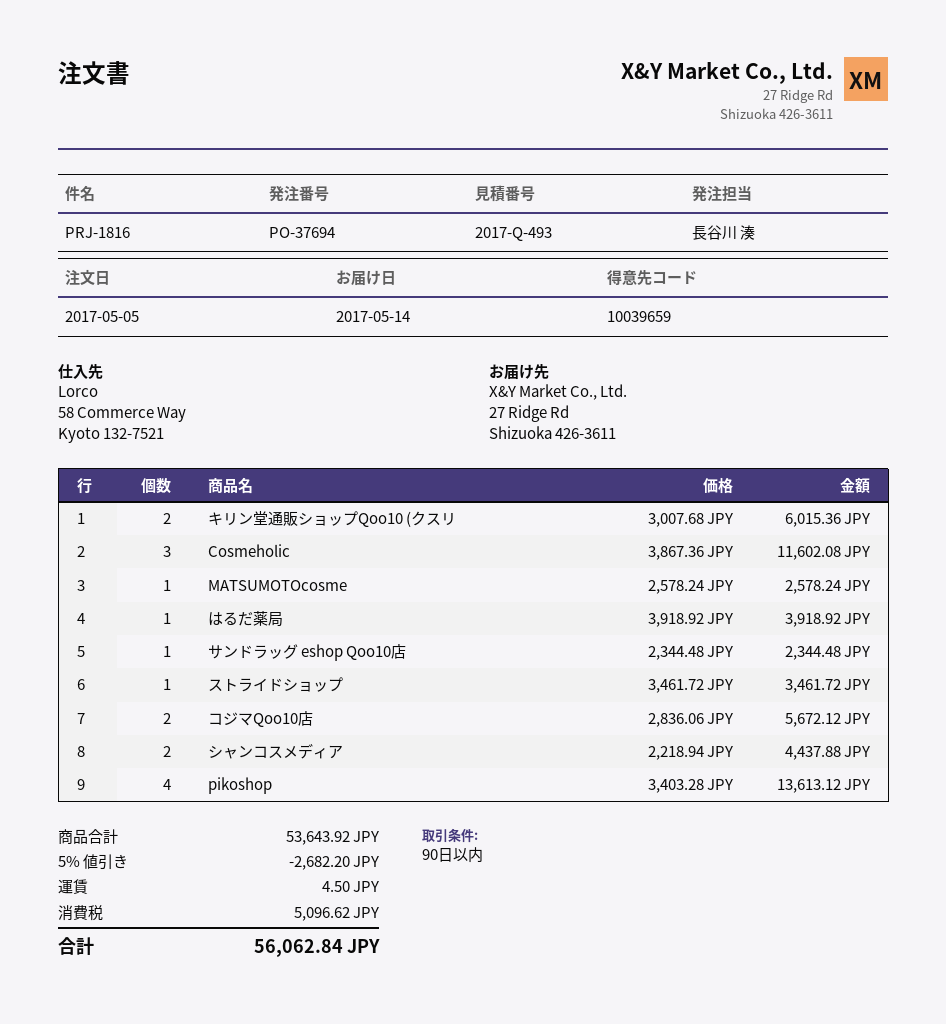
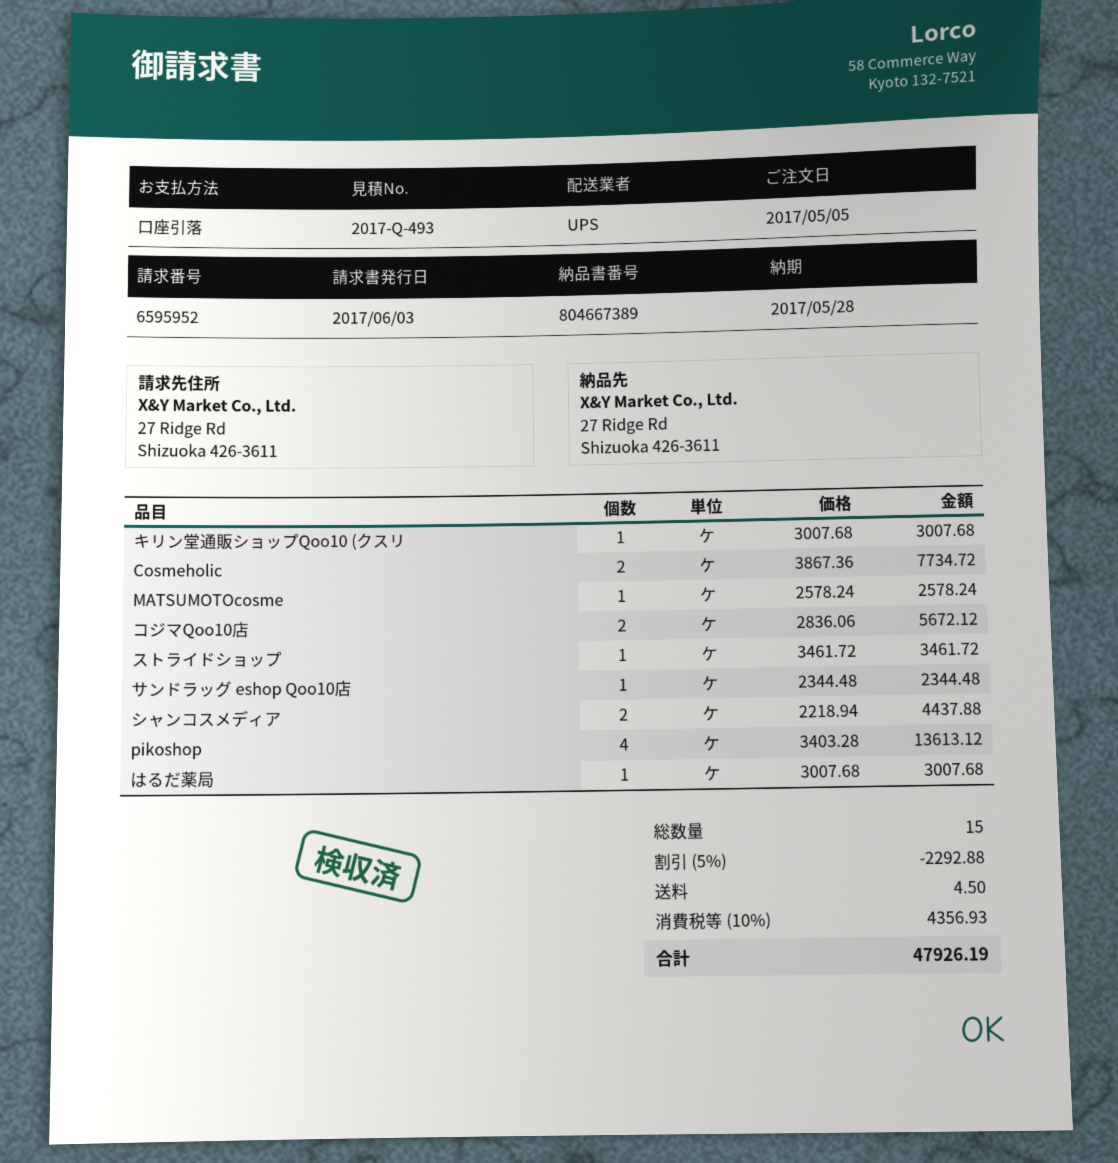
delivery date: 2017-05-14 -> 2017-05-28
キリン堂通販ショップQoo10 (クスリ: 2 x 3007.68 = 6015.36 -> 1 x 3007.68 = 3007.68
Cosmeholic: 3 x 3867.36 = 11602.08 -> 2 x 3867.36 = 7734.72
はるだ薬局: 1 x 3918.92 = 3918.92 -> 1 x 3007.68 = 3007.68
discount: 5% = 2682.20 -> 5% = 2292.88
tax: 5096.62 -> 4356.93
total: 56062.84 -> 47926.19

